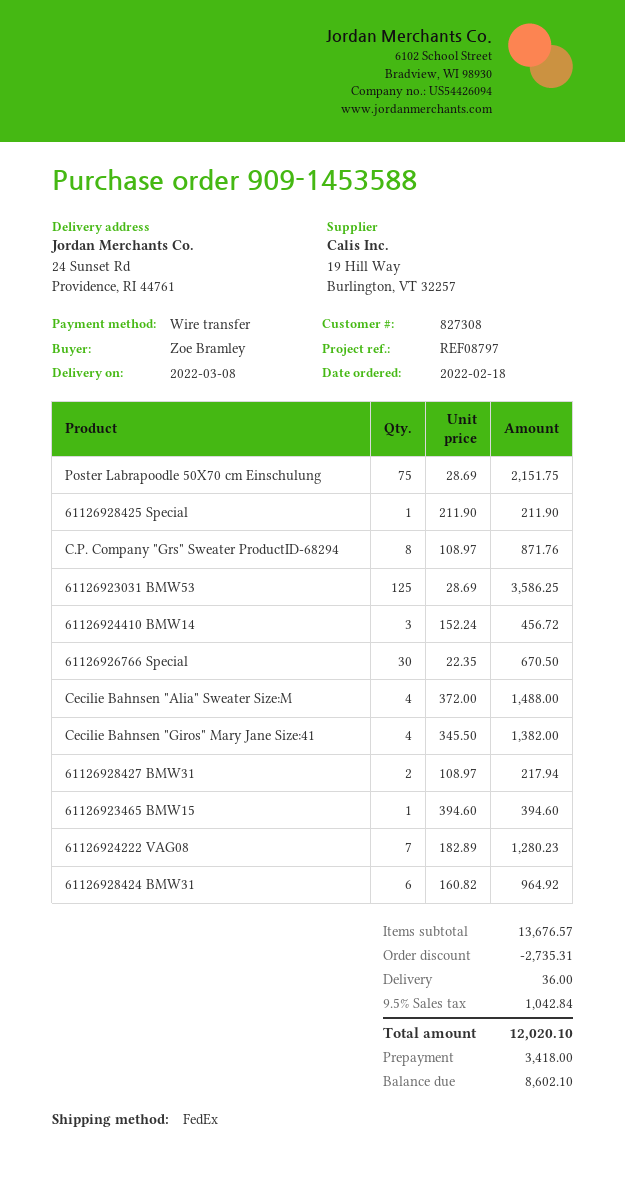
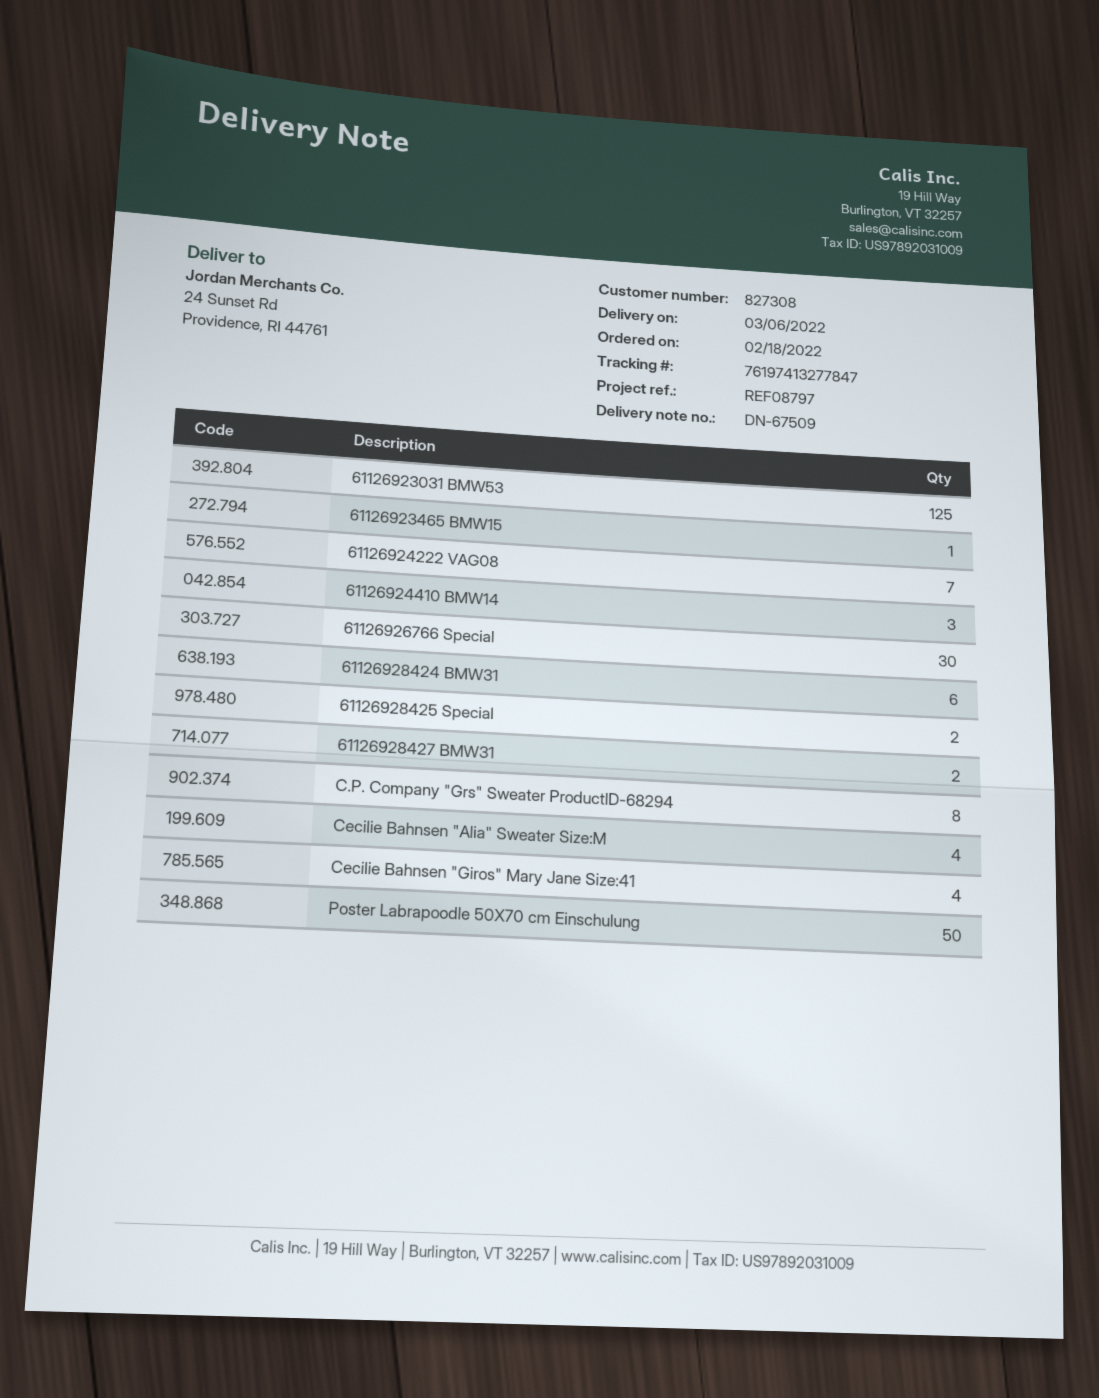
delivery date: 2022-03-08 -> 2022-03-06
Poster Labrapoodle 50X70 cm Einschulung: 75 -> 50
61126928425 Special: 1 -> 2

